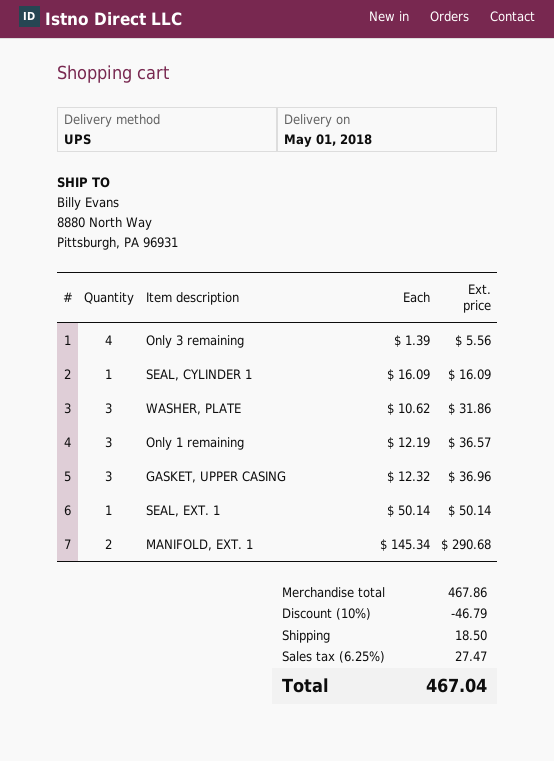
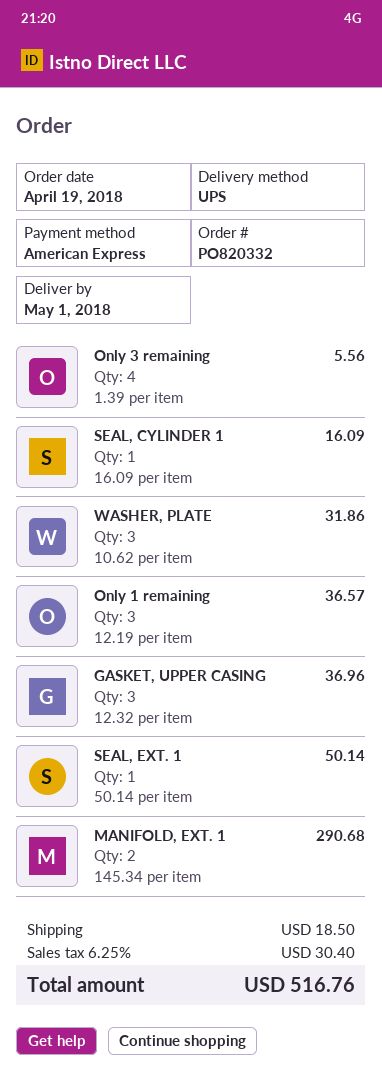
discount: 10% = 46.79 -> none
tax: 6.25% = 27.47 -> 6.25% = 30.40
total: 467.04 -> 516.76

